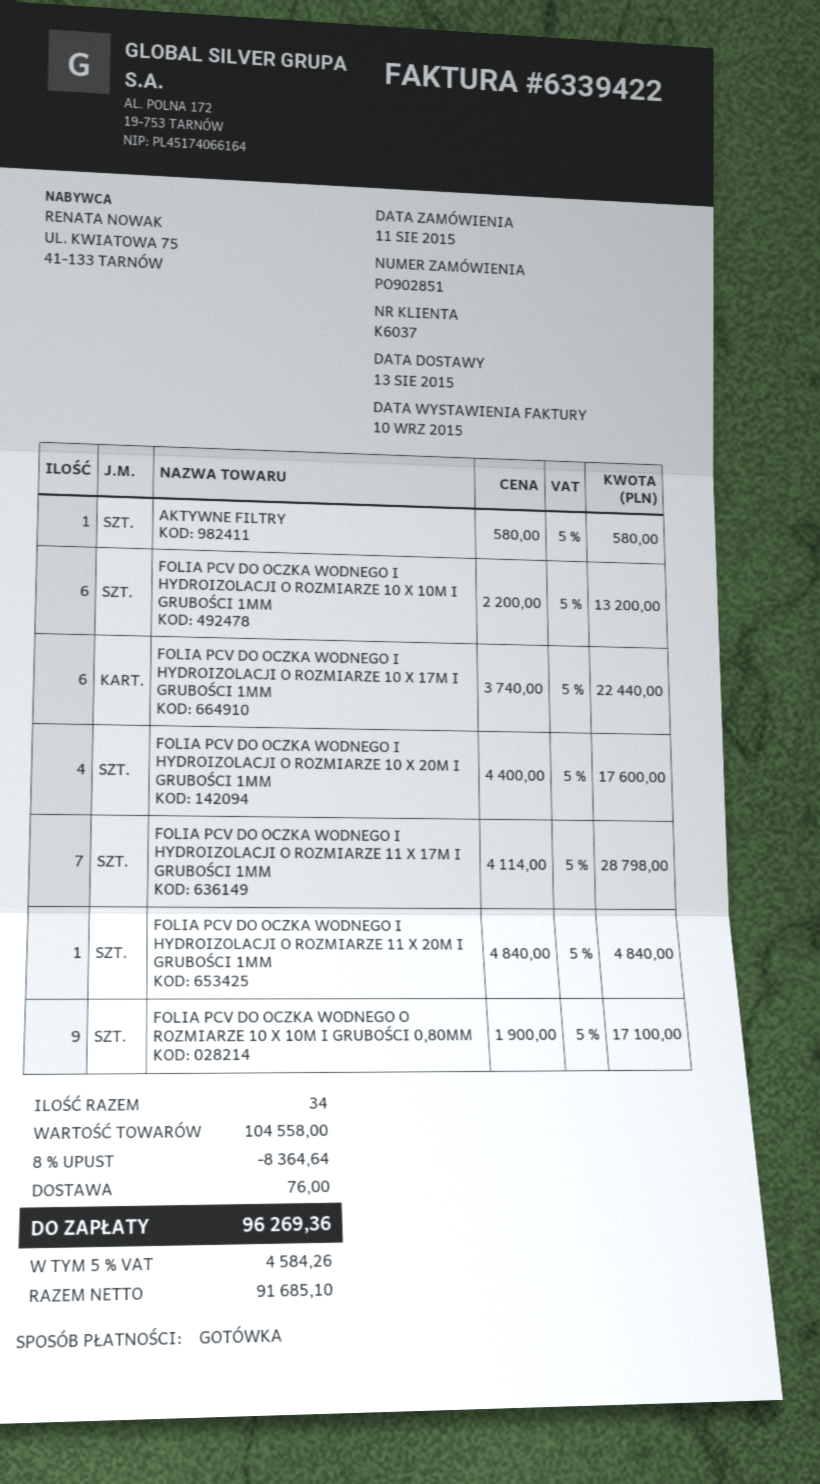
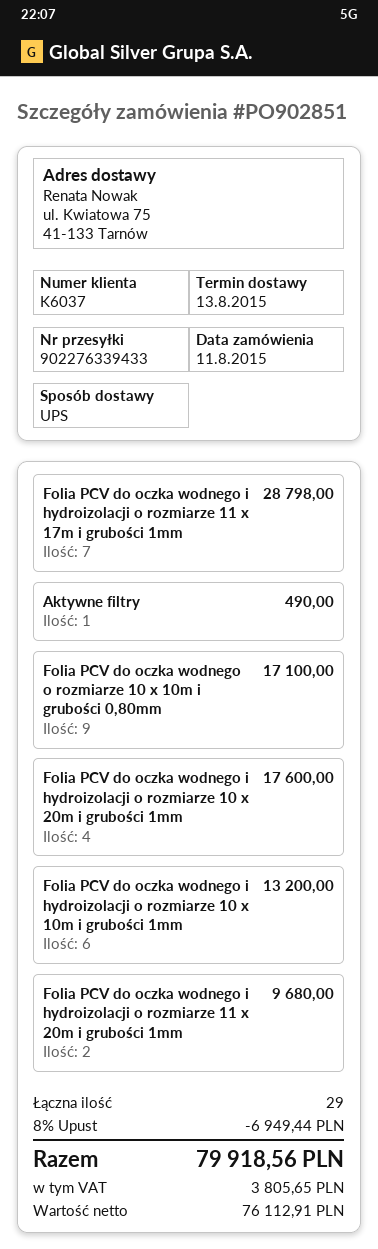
AKTYWNE FILTRY: 1 for 580.00 -> 1 for 490.00
FOLIA PCV DO OCZKA WODNEGO I HYDROIZOLACJI O ROZMIARZE 10 X 17M I GRUBOŚCI 1MM: 6 for 22440.00 -> none
FOLIA PCV DO OCZKA WODNEGO I HYDROIZOLACJI O ROZMIARZE 11 X 20M I GRUBOŚCI 1MM: 1 for 4840.00 -> 2 for 9680.00
total quantity: 34 -> 29
discount: 8% = 8364.64 -> 8% = 6949.44
shipping: 76.00 -> none
net: 91685.10 -> 76112.91
tax: 4584.26 -> 3805.65
total: 96269.36 -> 79918.56

